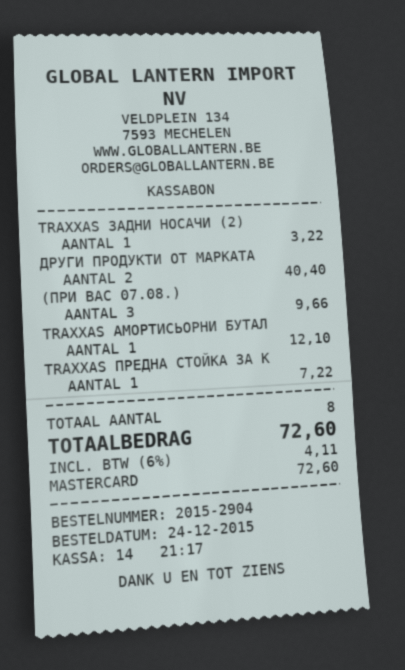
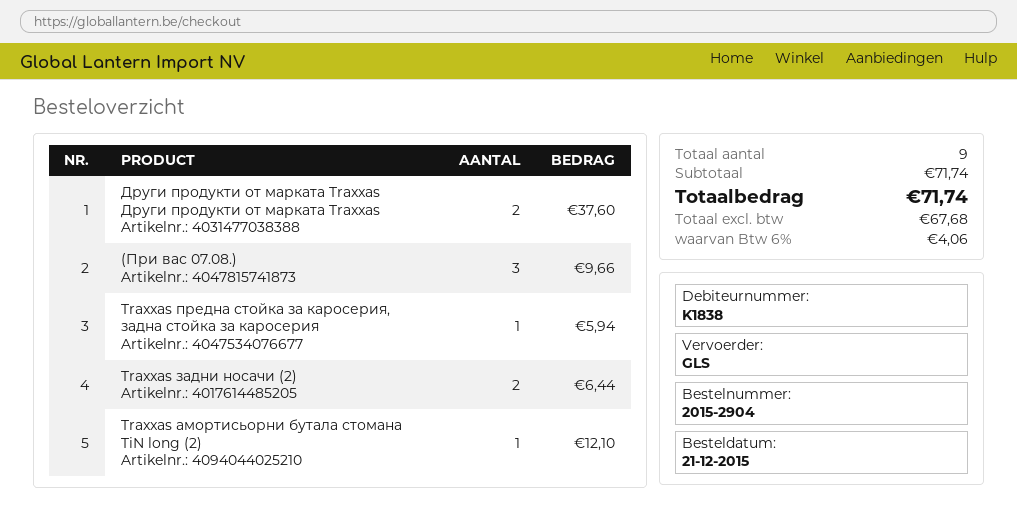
order date: 2015-12-24 -> 2015-12-21
TRAXXAS ЗАДНИ НОСАЧИ (2): 1 for 3.22 -> 2 for 6.44
ДРУГИ ПРОДУКТИ ОТ МАРКАТА: 2 for 40.40 -> 2 for 37.60
TRAXXAS ПРЕДНА СТОЙКА ЗА К: 1 for 7.22 -> 1 for 5.94
total quantity: 8 -> 9
tax: 6% = 4.11 -> 6% = 4.06
total: 72.60 -> 71.74

